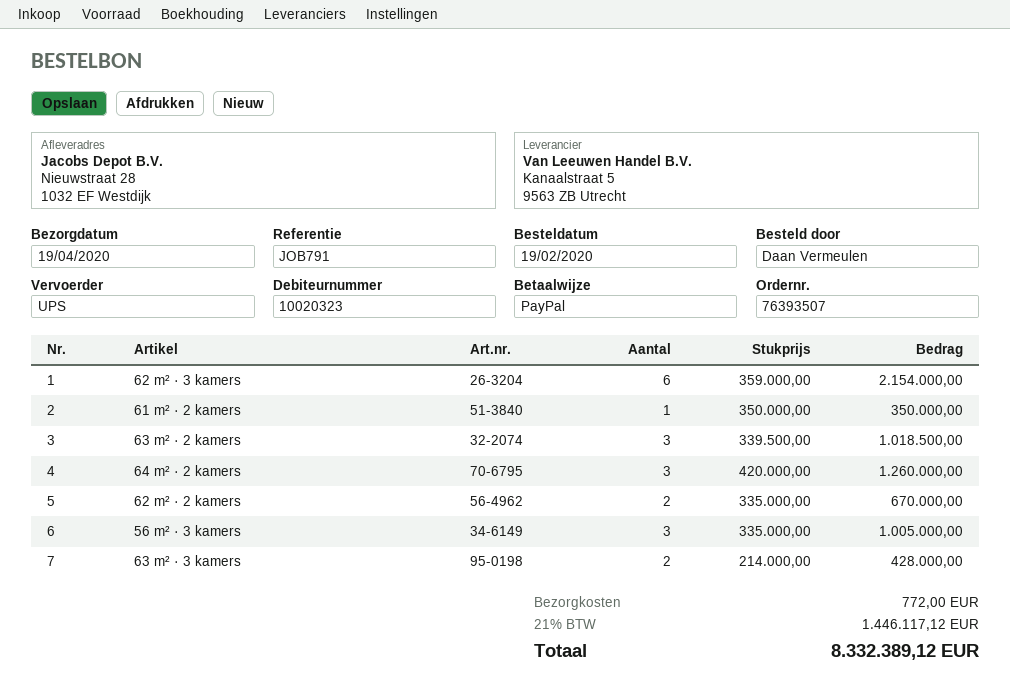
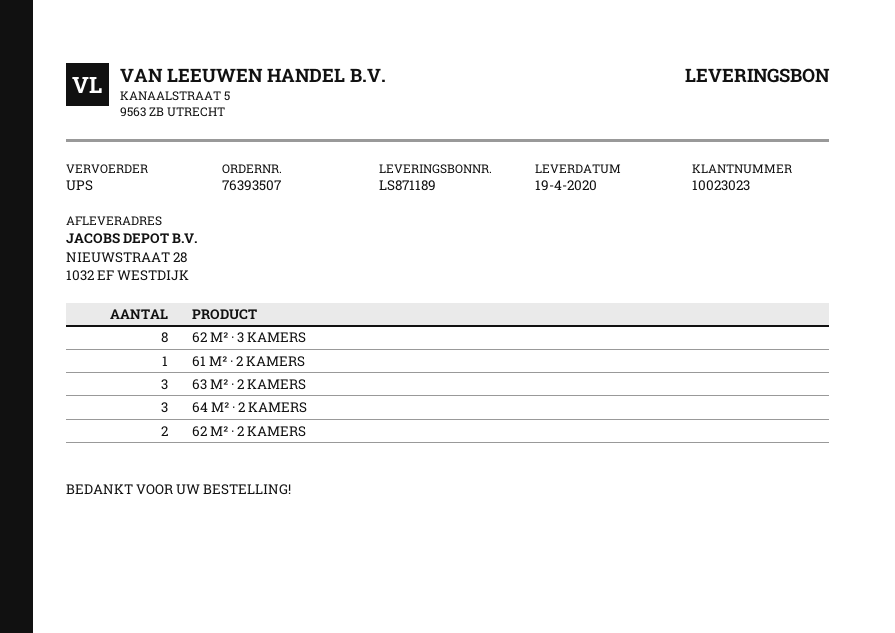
customer number: 10020323 -> 10023023
62 m² · 3 kamers: 6 -> 8
56 m² · 3 kamers: 3 -> none
63 m² · 3 kamers: 2 -> none

